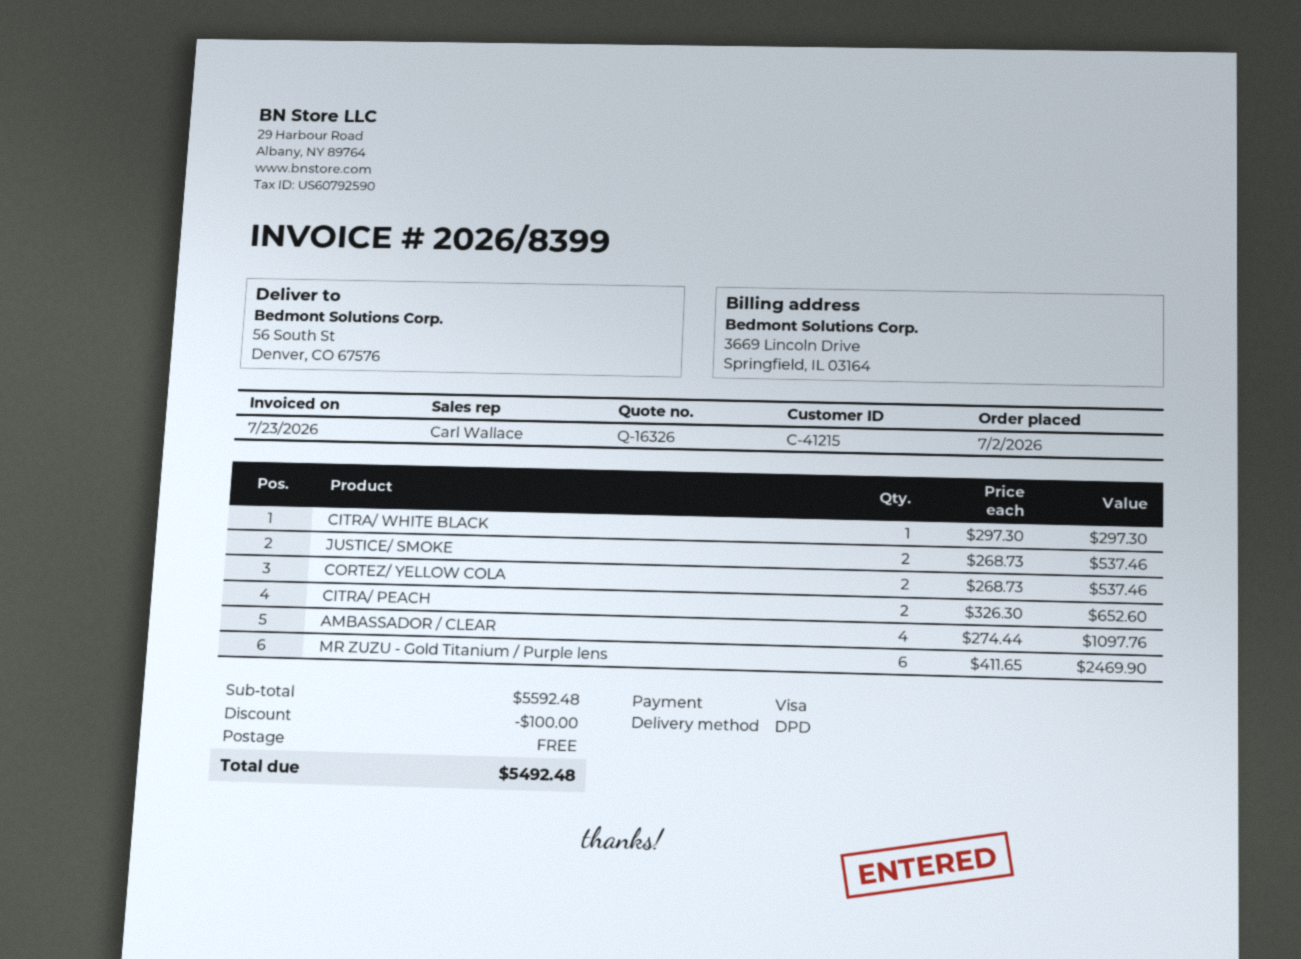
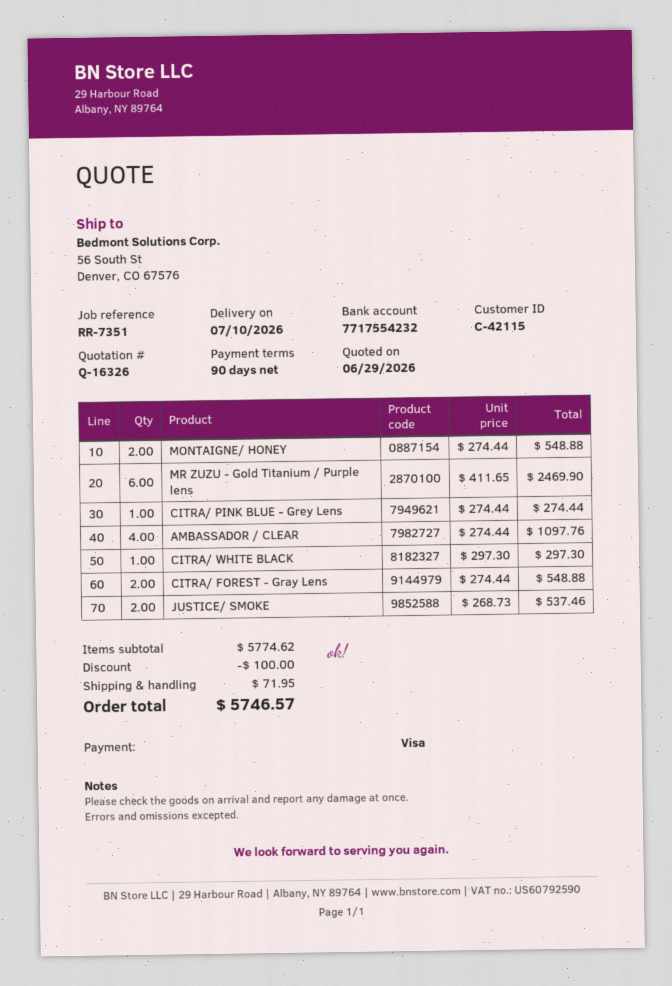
customer number: C-41215 -> C-42115
CORTEZ/ YELLOW COLA: 2 x 268.73 = 537.46 -> none
CITRA/ PEACH: 2 x 326.30 = 652.60 -> none
MONTAIGNE/ HONEY: none -> 2 x 274.44 = 548.88
CITRA/ PINK BLUE - Grey Lens: none -> 1 x 274.44 = 274.44
CITRA/ FOREST - Gray Lens: none -> 2 x 274.44 = 548.88
subtotal: 5592.48 -> 5774.62
shipping: 0.00 -> 71.95
total: 5492.48 -> 5746.57

